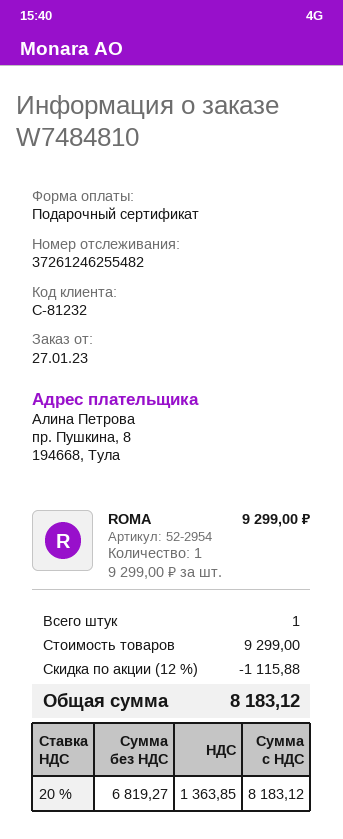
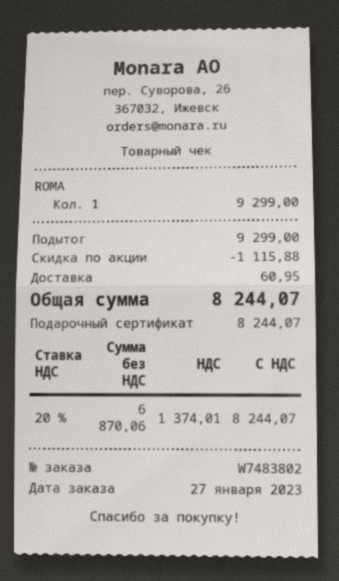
order number: W7484810 -> W7483802
shipping: none -> 60.95
net: 6819.27 -> 6870.06
tax: 20% = 1363.85 -> 20% = 1374.01
total: 8183.12 -> 8244.07

